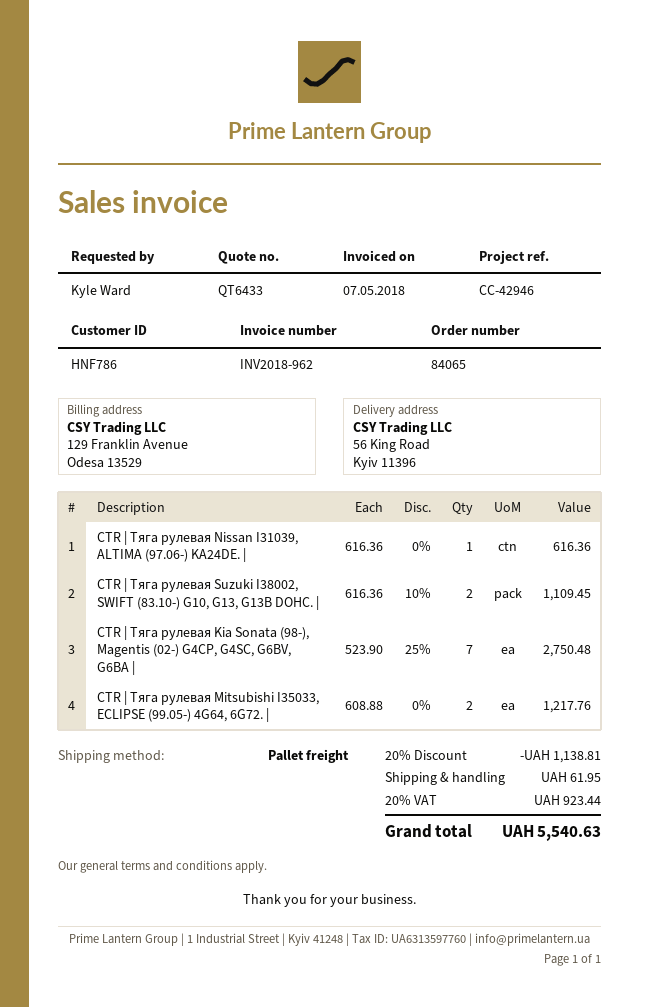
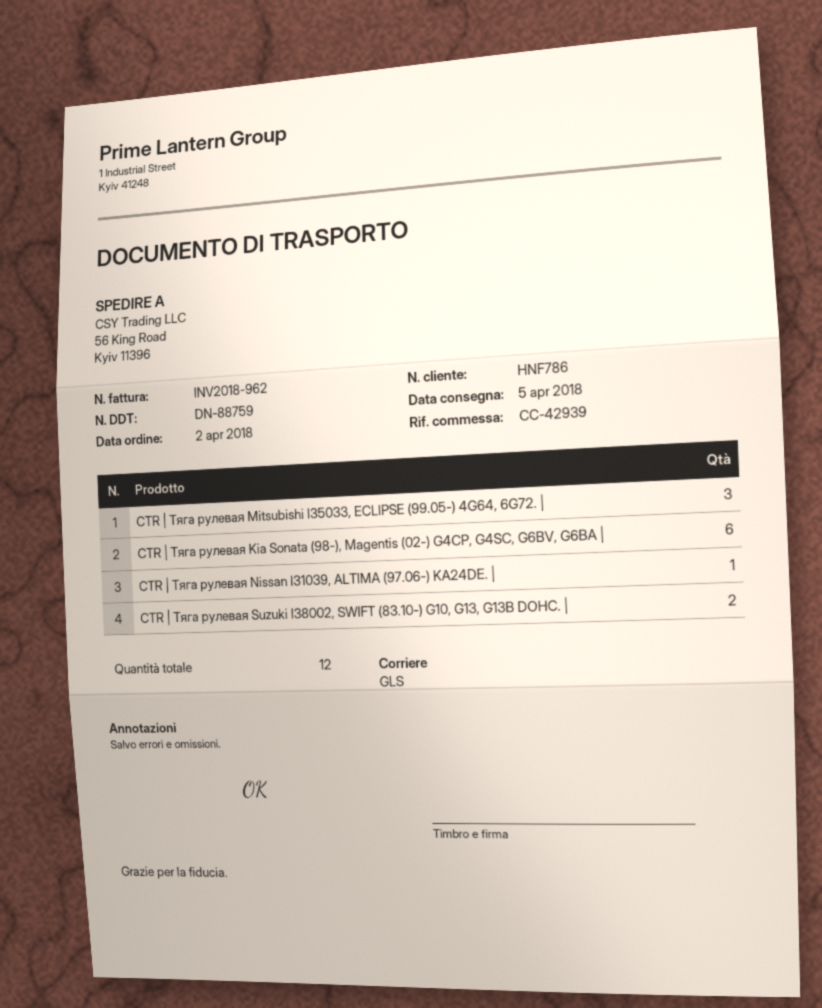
reference: CC-42946 -> CC-42939
shipping method: pallet freight -> GLS
CTR | Тяга рулевая Kia Sonata (98-), Magentis (02-) G4CP, G4SC, G6BV, G6BA |: 7 -> 6
CTR | Тяга рулевая Mitsubishi I35033, ECLIPSE (99.05-) 4G64, 6G72. |: 2 -> 3

